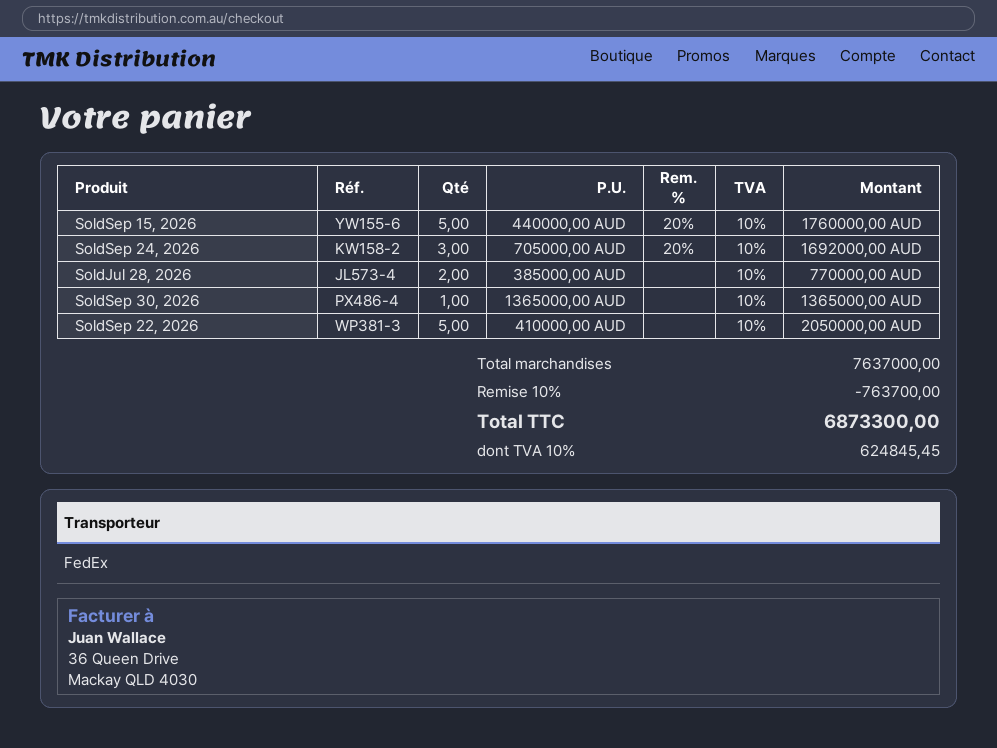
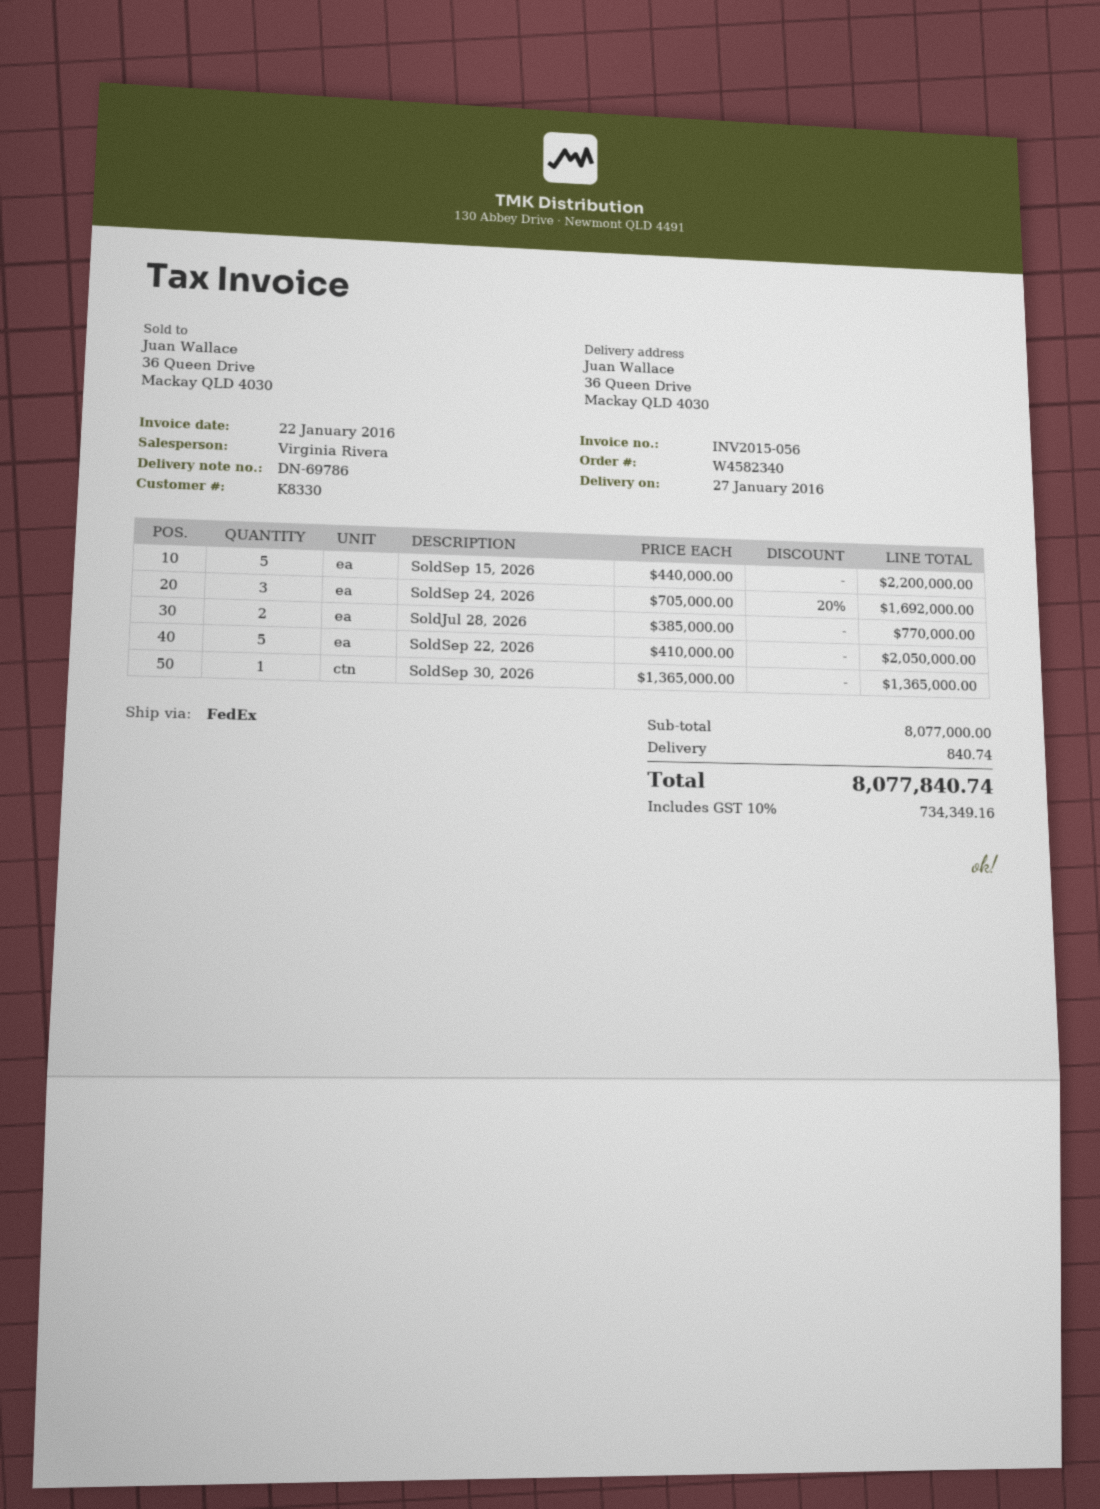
SoldSep 15, 2026: 5 x 440000.00 - 20% = 1760000.00 -> 5 x 440000.00 = 2200000.00
subtotal: 7637000.00 -> 8077000.00
discount: 10% = 763700.00 -> none
shipping: none -> 840.74
tax: 10% = 624845.45 -> 10% = 734349.16
total: 6873300.00 -> 8077840.74

